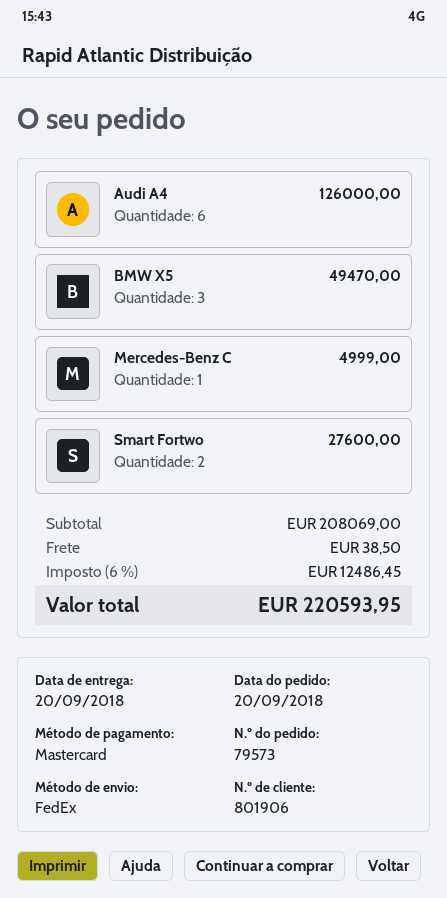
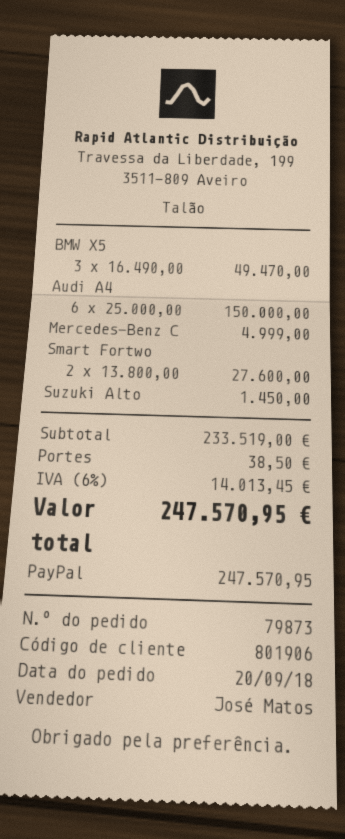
order number: 79573 -> 79873
payment method: Mastercard -> PayPal
Audi A4: 6 for 126000.00 -> 6 for 150000.00
Suzuki Alto: none -> 1 for 1450.00
subtotal: 208069.00 -> 233519.00
tax: 6% = 12486.45 -> 6% = 14013.45
total: 220593.95 -> 247570.95

